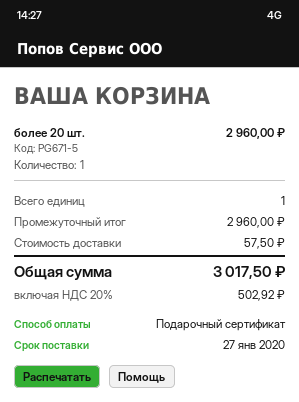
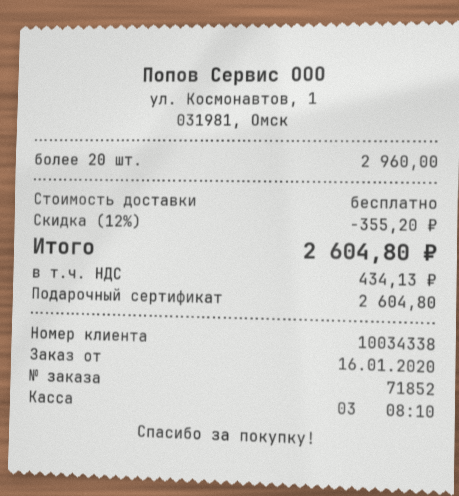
discount: none -> 12% = 355.20
shipping: 57.50 -> 0.00
tax: 502.92 -> 434.13
total: 3017.50 -> 2604.80

